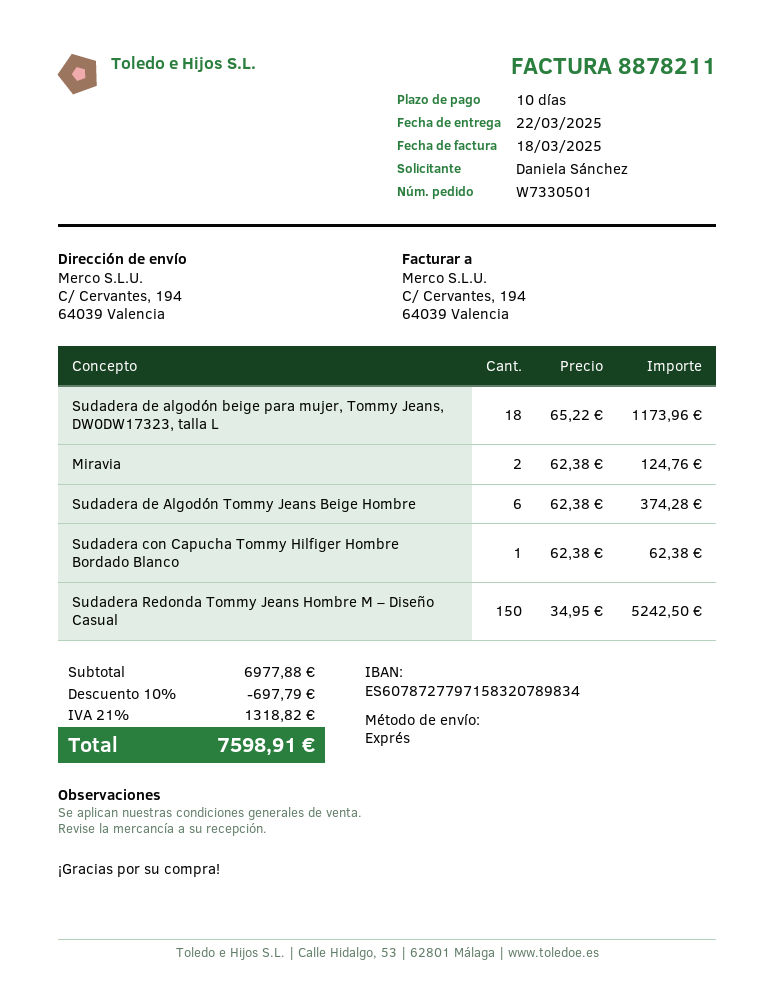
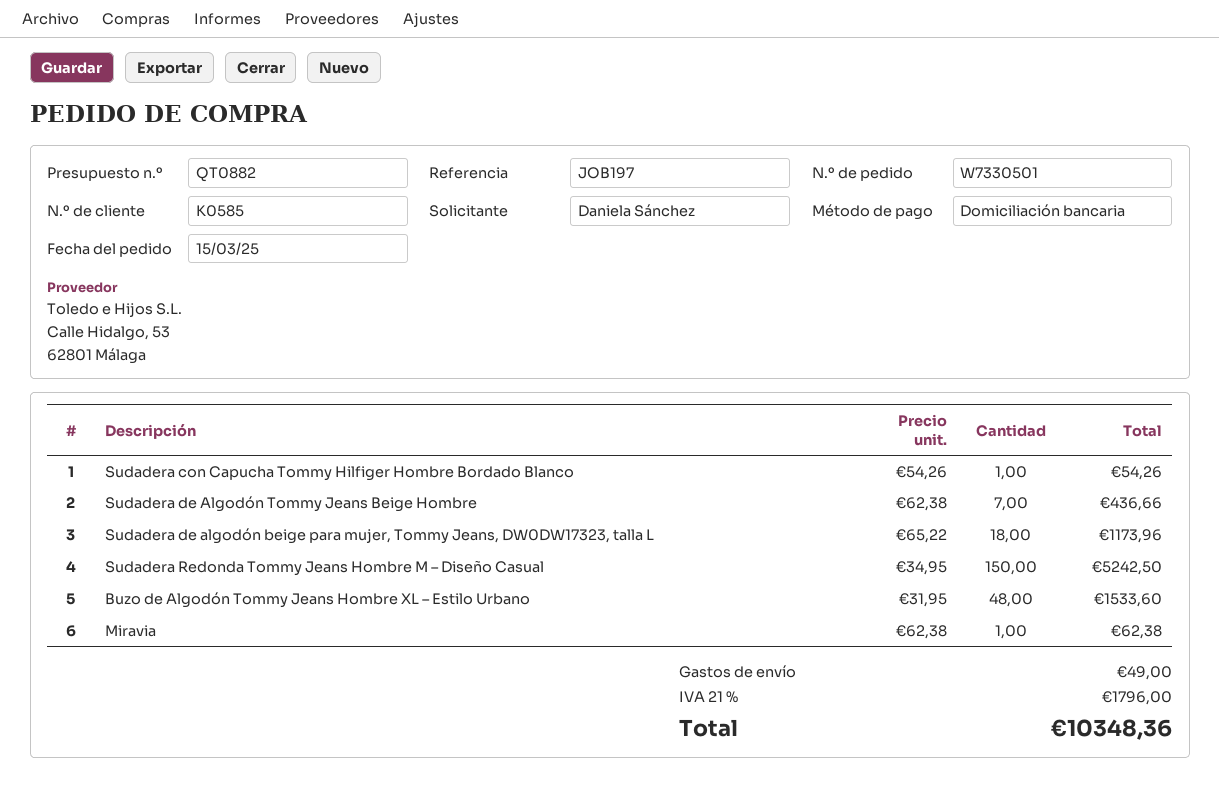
Miravia: 2 x 62.38 = 124.76 -> 1 x 62.38 = 62.38
Sudadera de Algodón Tommy Jeans Beige Hombre: 6 x 62.38 = 374.28 -> 7 x 62.38 = 436.66
Sudadera con Capucha Tommy Hilfiger Hombre Bordado Blanco: 1 x 62.38 = 62.38 -> 1 x 54.26 = 54.26
Buzo de Algodón Tommy Jeans Hombre XL – Estilo Urbano: none -> 48 x 31.95 = 1533.60
discount: 10% = 697.79 -> none
shipping: none -> 49.00
tax: 21% = 1318.82 -> 21% = 1796.00
total: 7598.91 -> 10348.36

